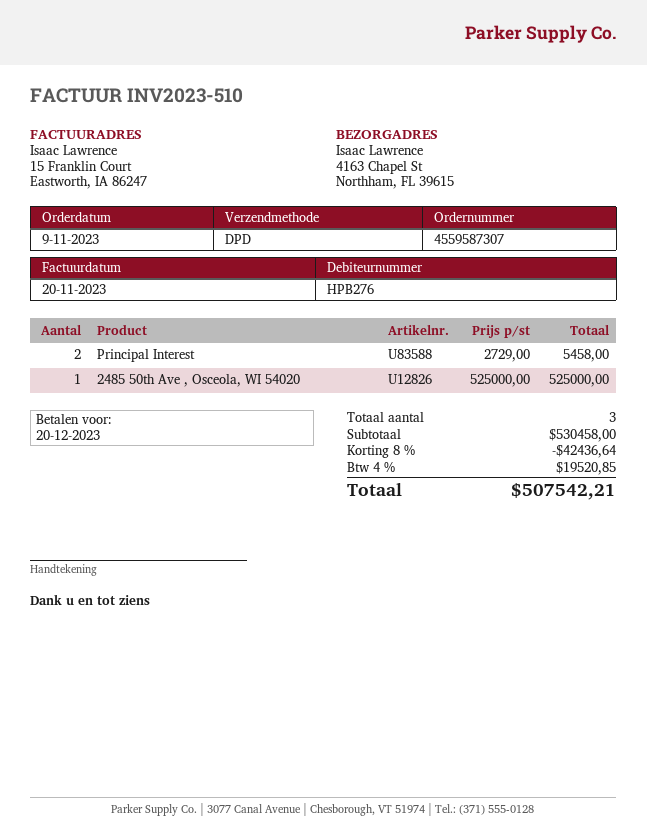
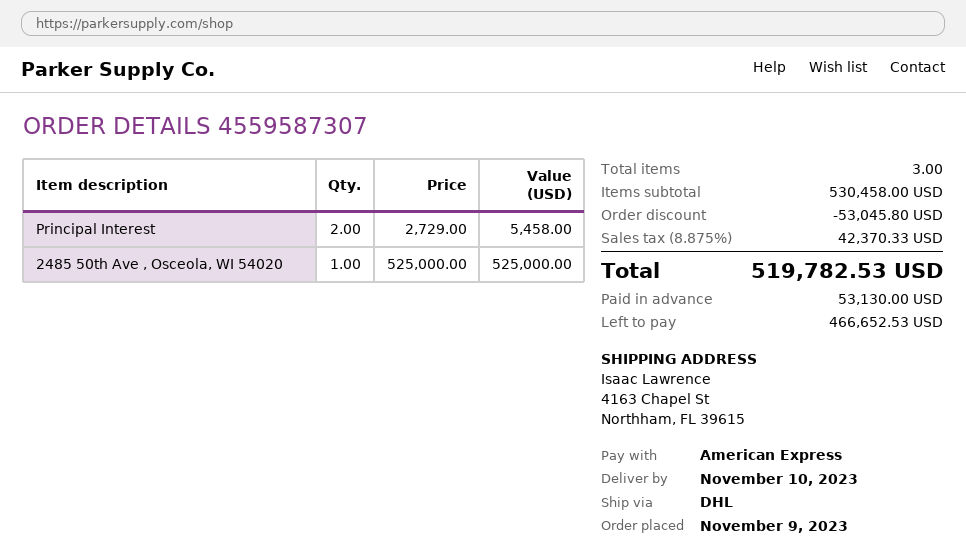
shipping method: DPD -> DHL
discount: 42436.64 -> 53045.80
tax: 4% = 19520.85 -> 8.875% = 42370.33
total: 507542.21 -> 519782.53

